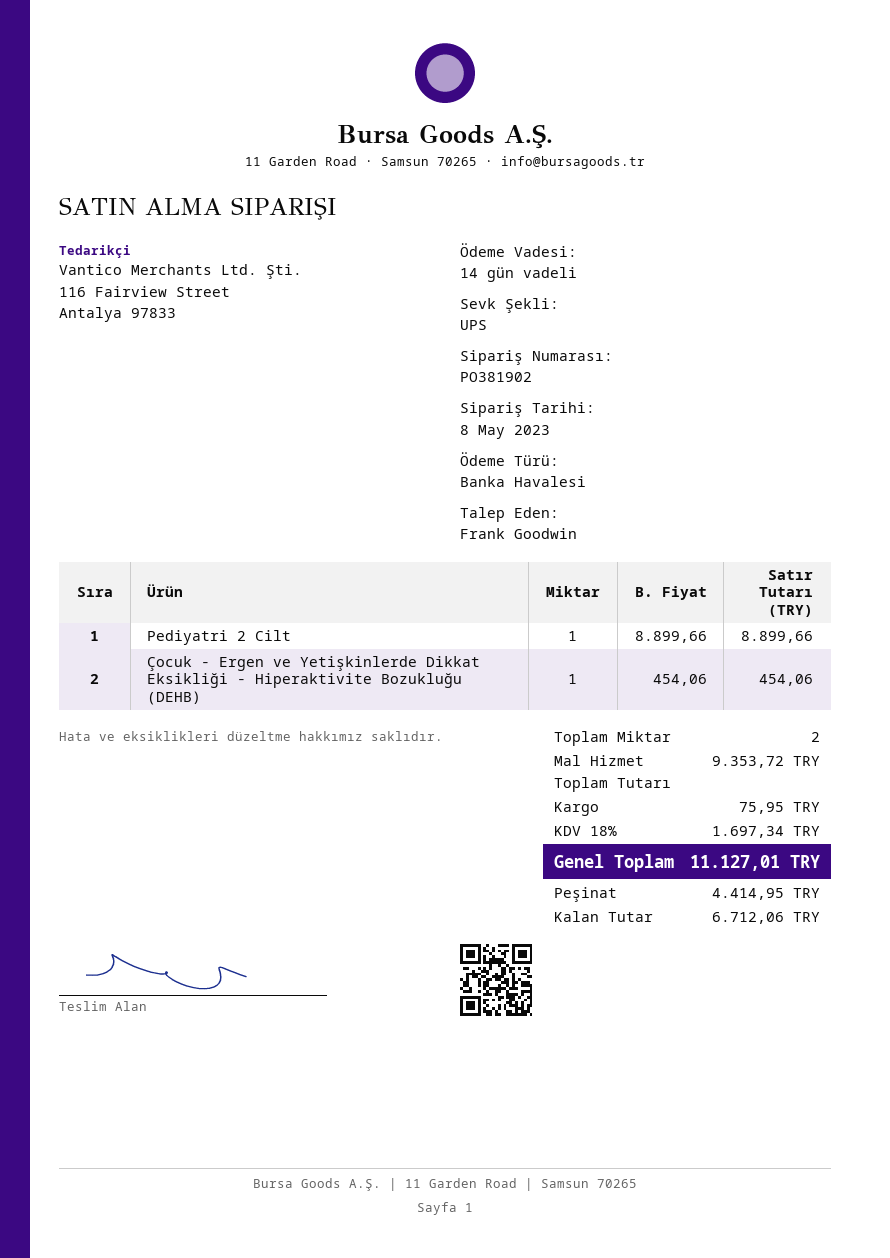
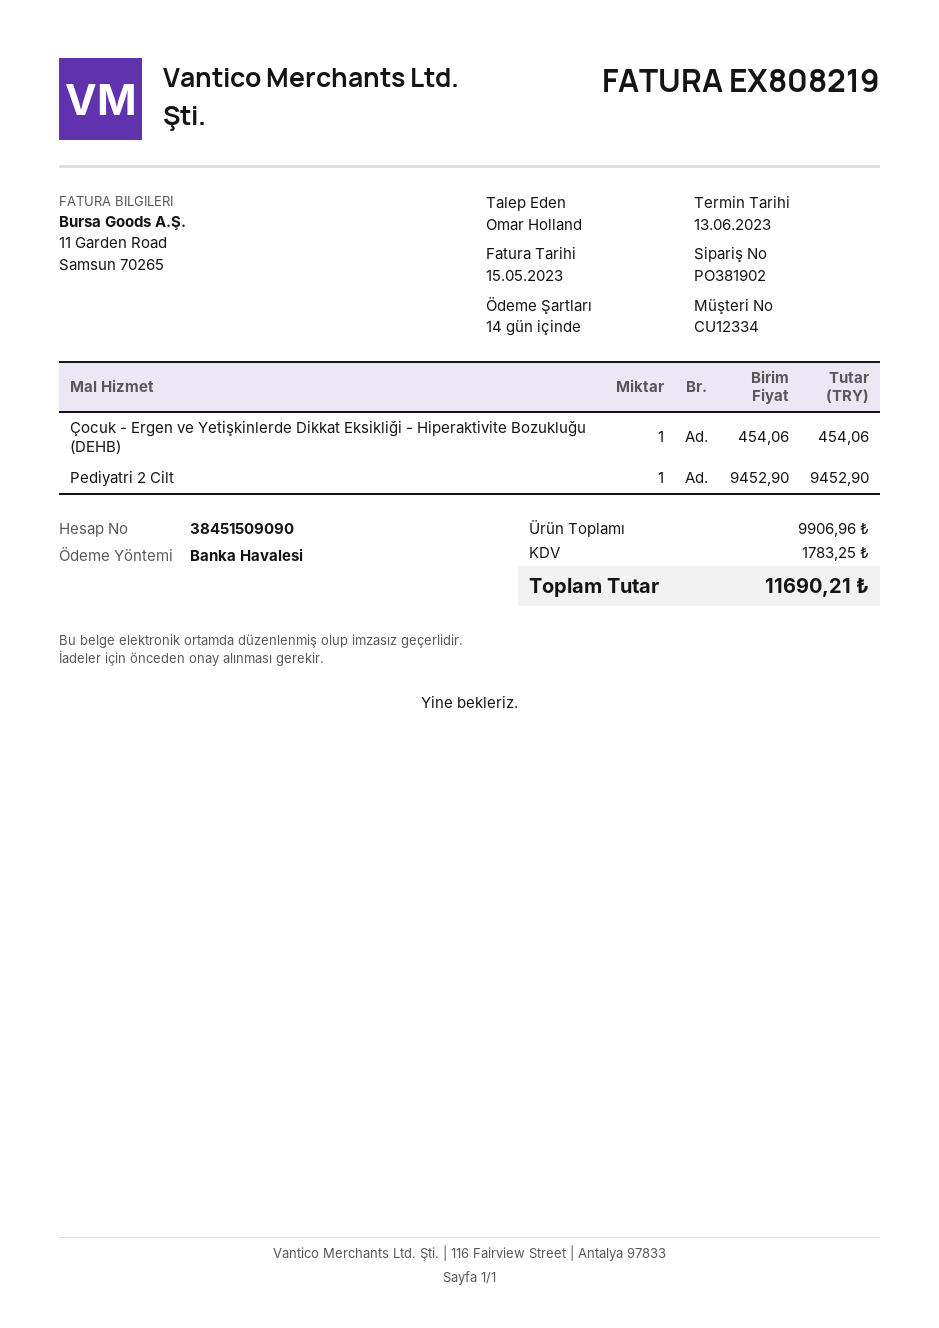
ordered by: Frank Goodwin -> Omar Holland
Pediyatri 2 Cilt: 1 x 8899.66 = 8899.66 -> 1 x 9452.90 = 9452.90
subtotal: 9353.72 -> 9906.96
shipping: 75.95 -> none
tax: 1697.34 -> 1783.25
total: 11127.01 -> 11690.21

